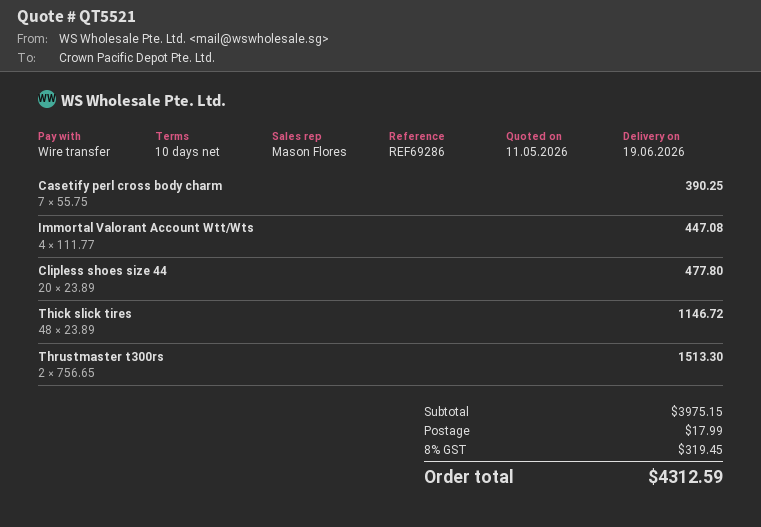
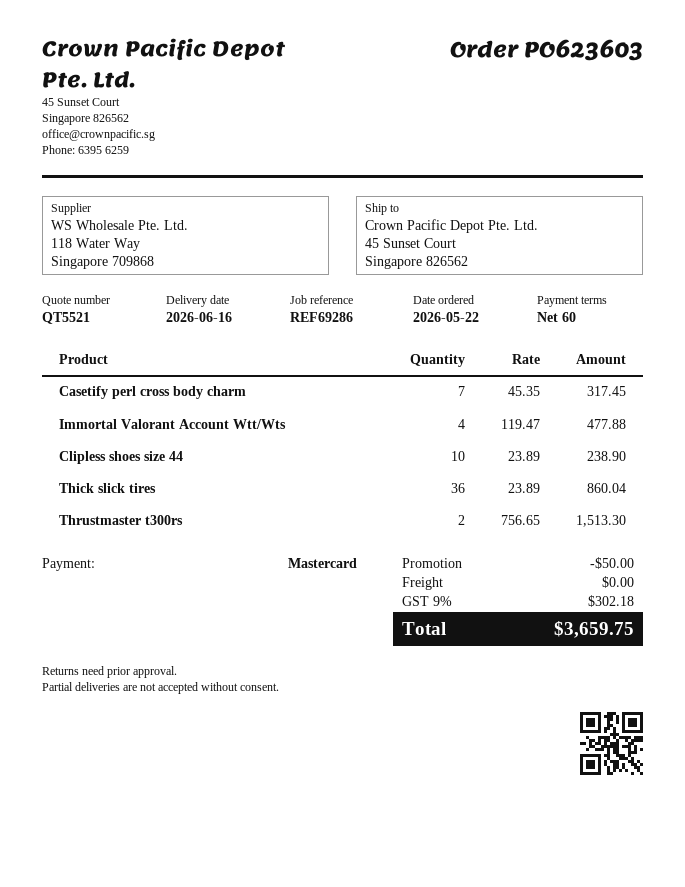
delivery date: 2026-06-19 -> 2026-06-16
payment terms: 10 days -> 60 days
payment method: bank transfer -> Mastercard
Casetify perl cross body charm: 7 x 55.75 = 390.25 -> 7 x 45.35 = 317.45
Immortal Valorant Account Wtt/Wts: 4 x 111.77 = 447.08 -> 4 x 119.47 = 477.88
Clipless shoes size 44: 20 x 23.89 = 477.80 -> 10 x 23.89 = 238.90
Thick slick tires: 48 x 23.89 = 1146.72 -> 36 x 23.89 = 860.04
discount: none -> 50.00
shipping: 17.99 -> 0.00
tax: 8% = 319.45 -> 9% = 302.18
total: 4312.59 -> 3659.75

